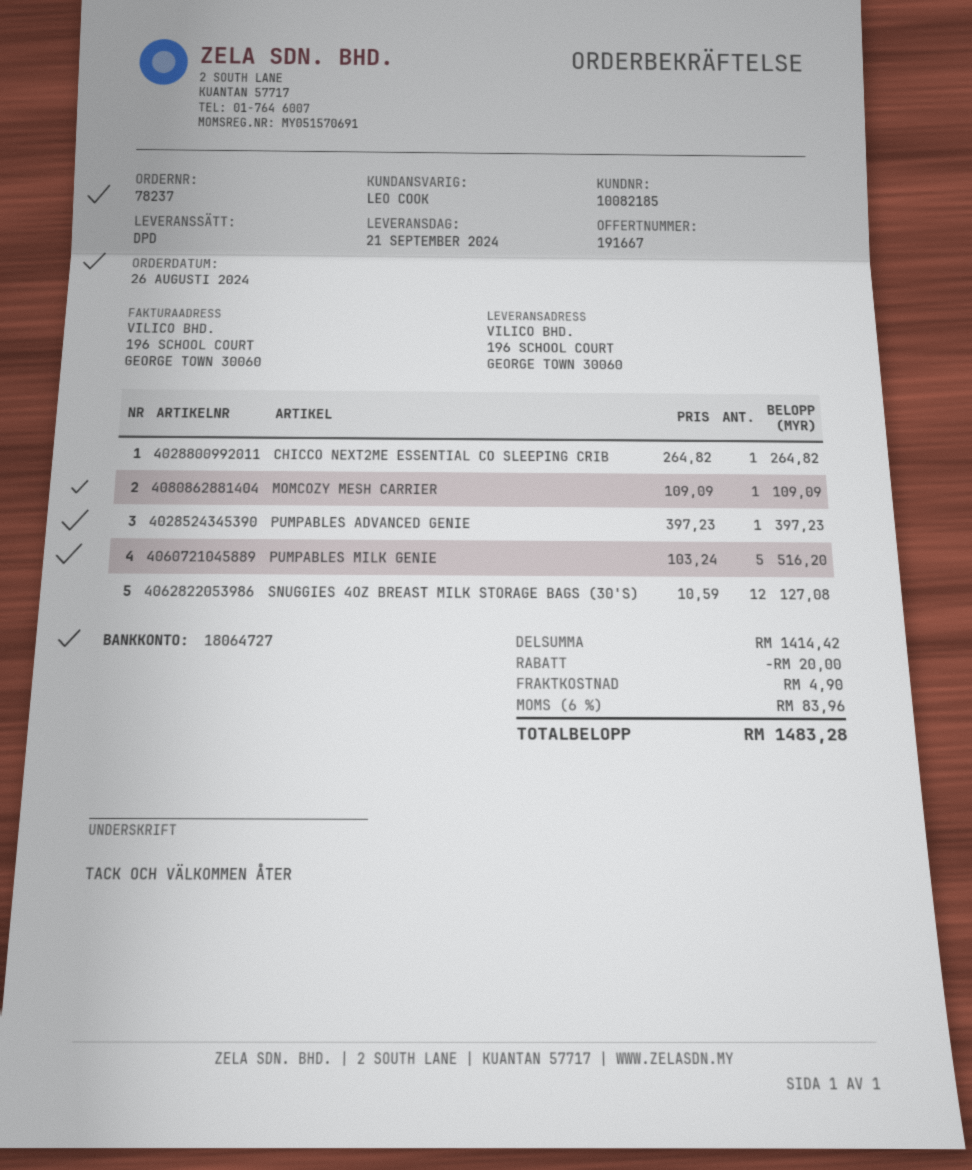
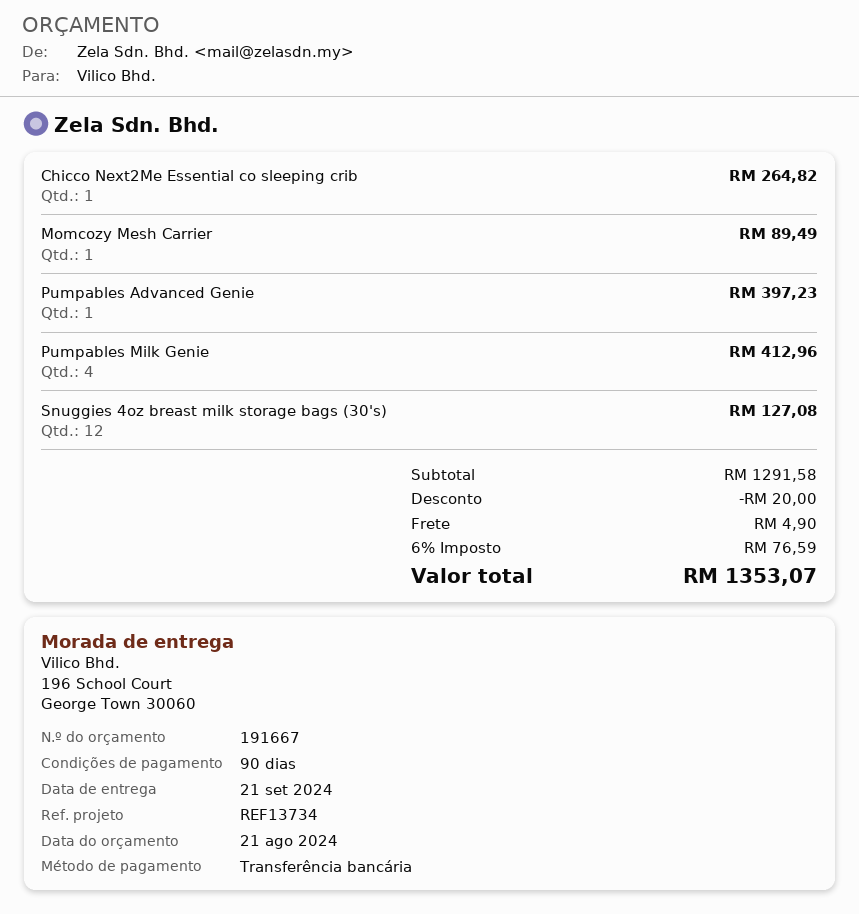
MOMCOZY MESH CARRIER: 1 for 109.09 -> 1 for 89.49
PUMPABLES MILK GENIE: 5 for 516.20 -> 4 for 412.96
subtotal: 1414.42 -> 1291.58
tax: 6% = 83.96 -> 6% = 76.59
total: 1483.28 -> 1353.07

